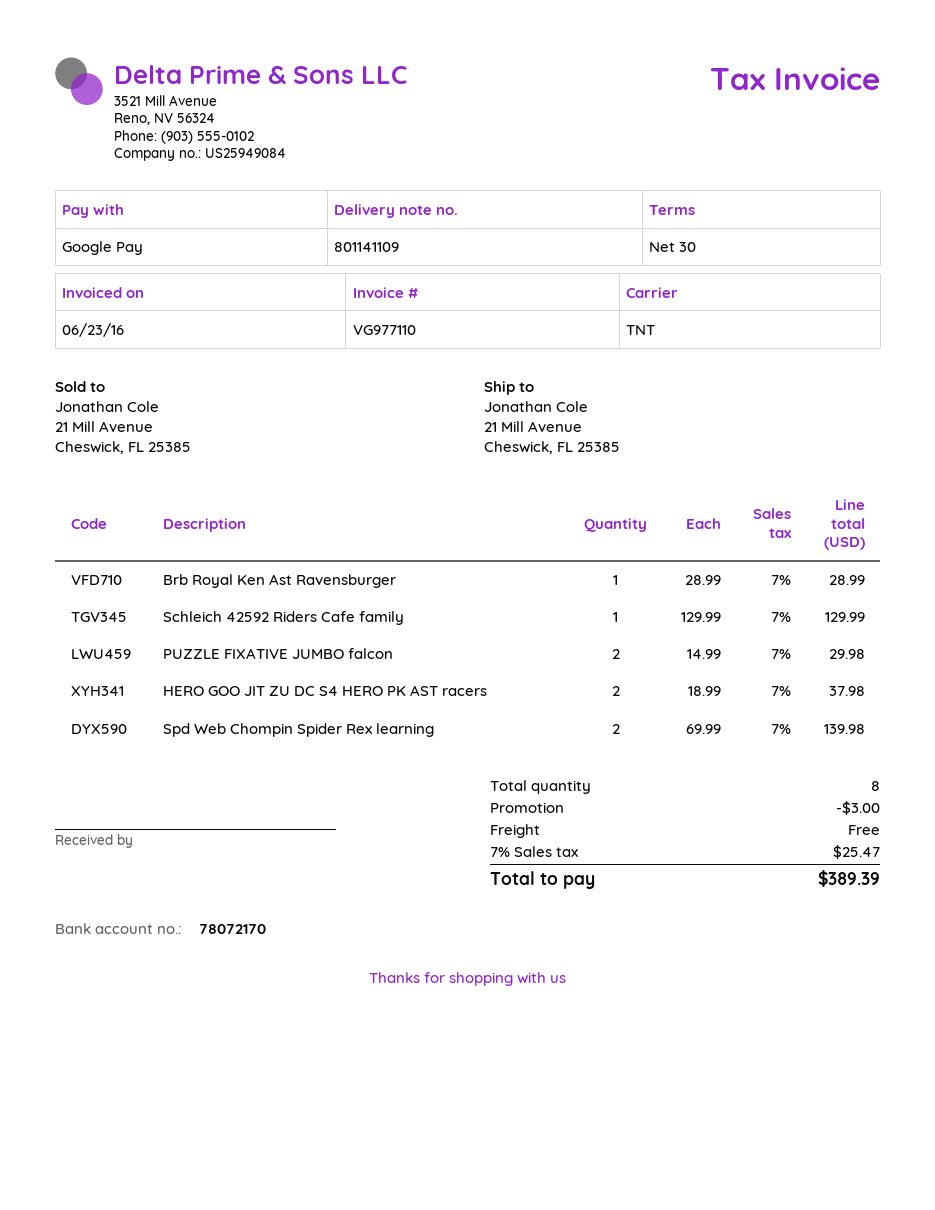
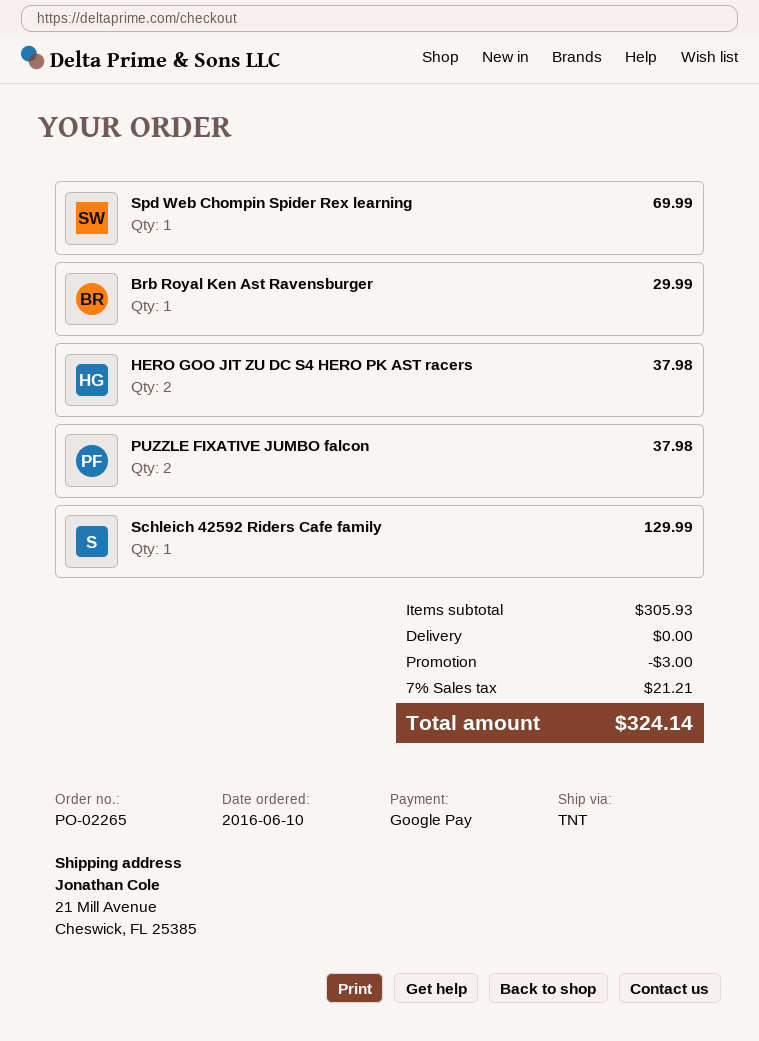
Brb Royal Ken Ast Ravensburger: 1 for 28.99 -> 1 for 29.99
PUZZLE FIXATIVE JUMBO falcon: 2 for 29.98 -> 2 for 37.98
Spd Web Chompin Spider Rex learning: 2 for 139.98 -> 1 for 69.99
tax: 7% = 25.47 -> 7% = 21.21
total: 389.39 -> 324.14

